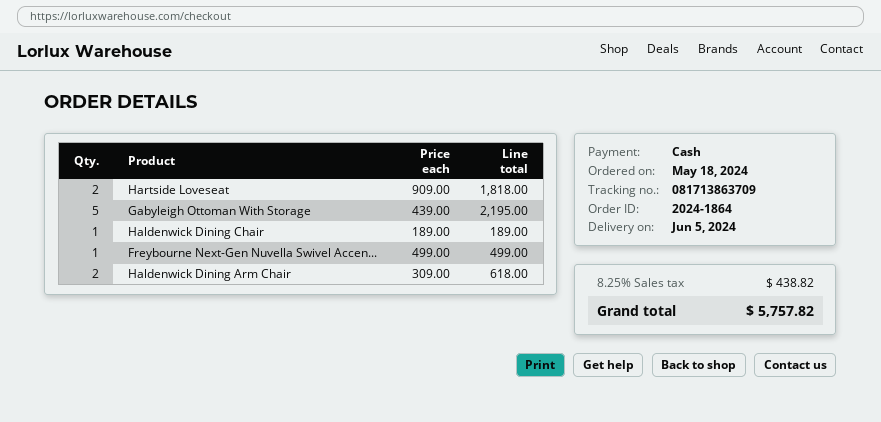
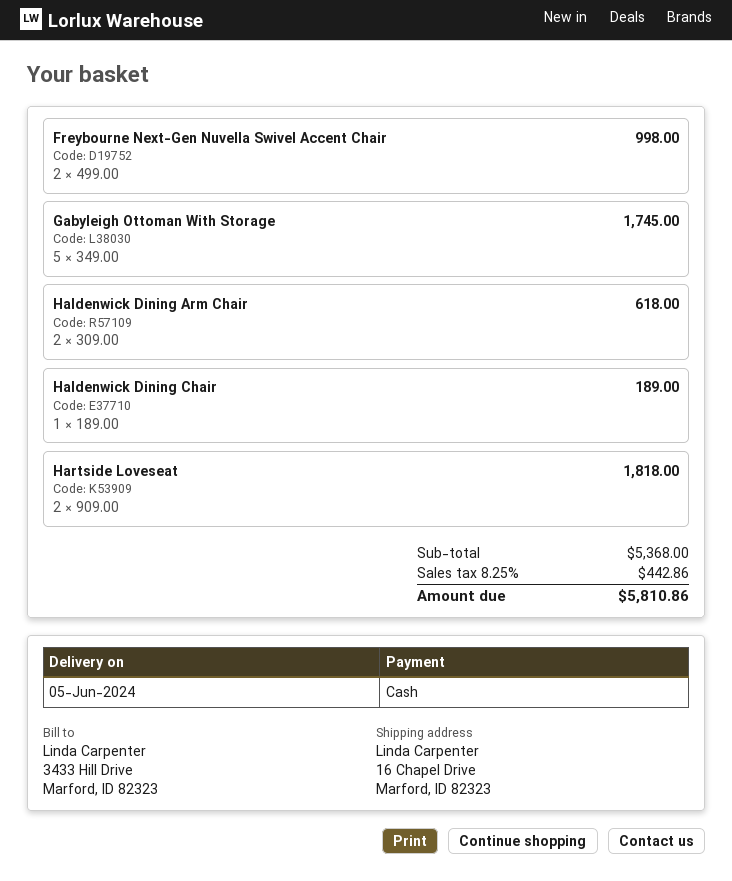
Gabyleigh Ottoman With Storage: 5 x 439.00 = 2195.00 -> 5 x 349.00 = 1745.00
Freybourne Next-Gen Nuvella Swivel Accen...: 1 x 499.00 = 499.00 -> 2 x 499.00 = 998.00
tax: 8.25% = 438.82 -> 8.25% = 442.86
total: 5757.82 -> 5810.86

